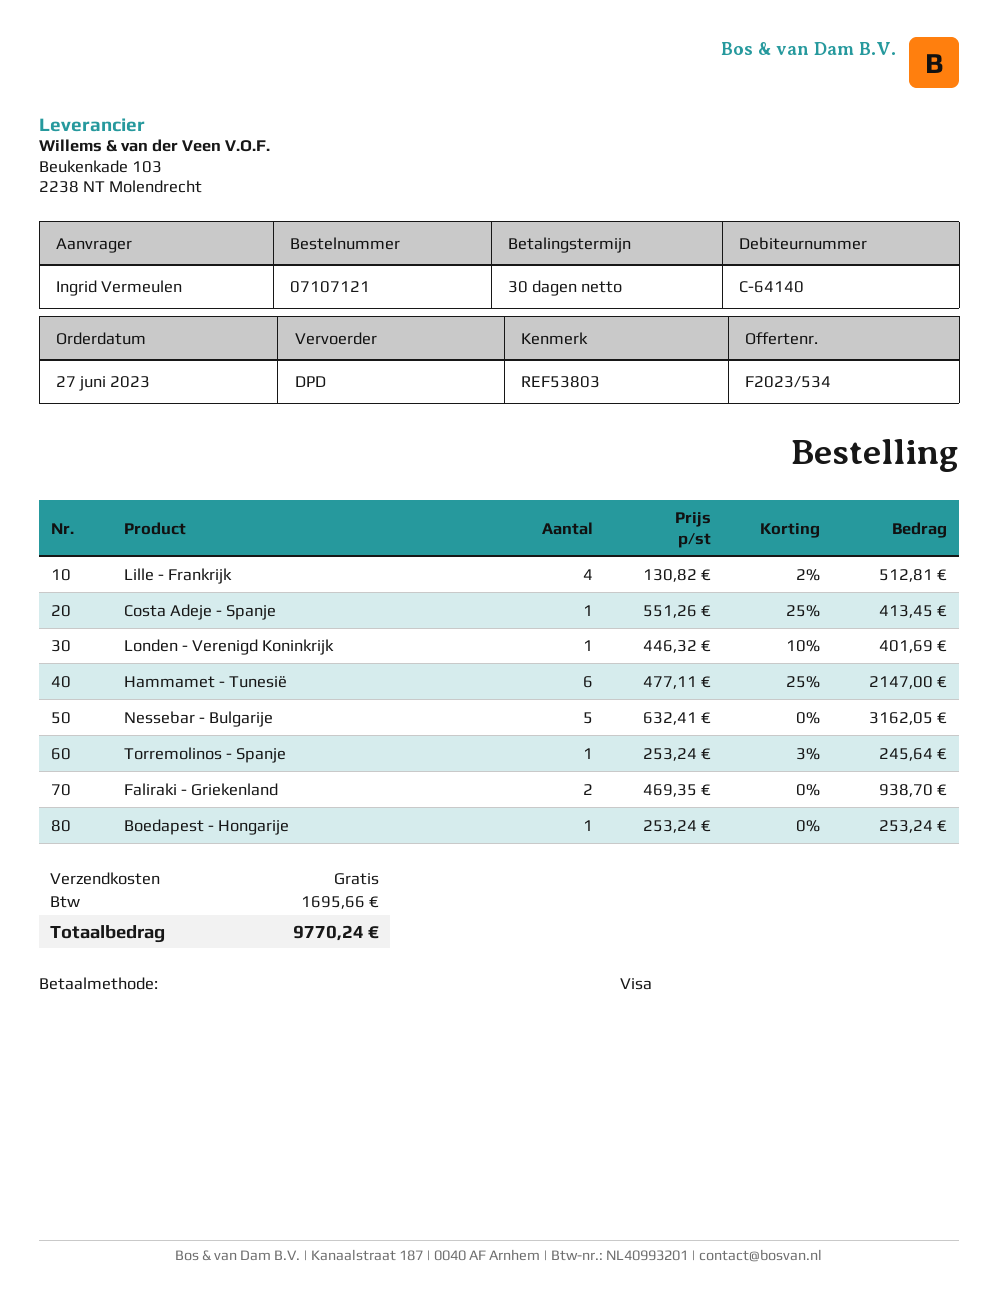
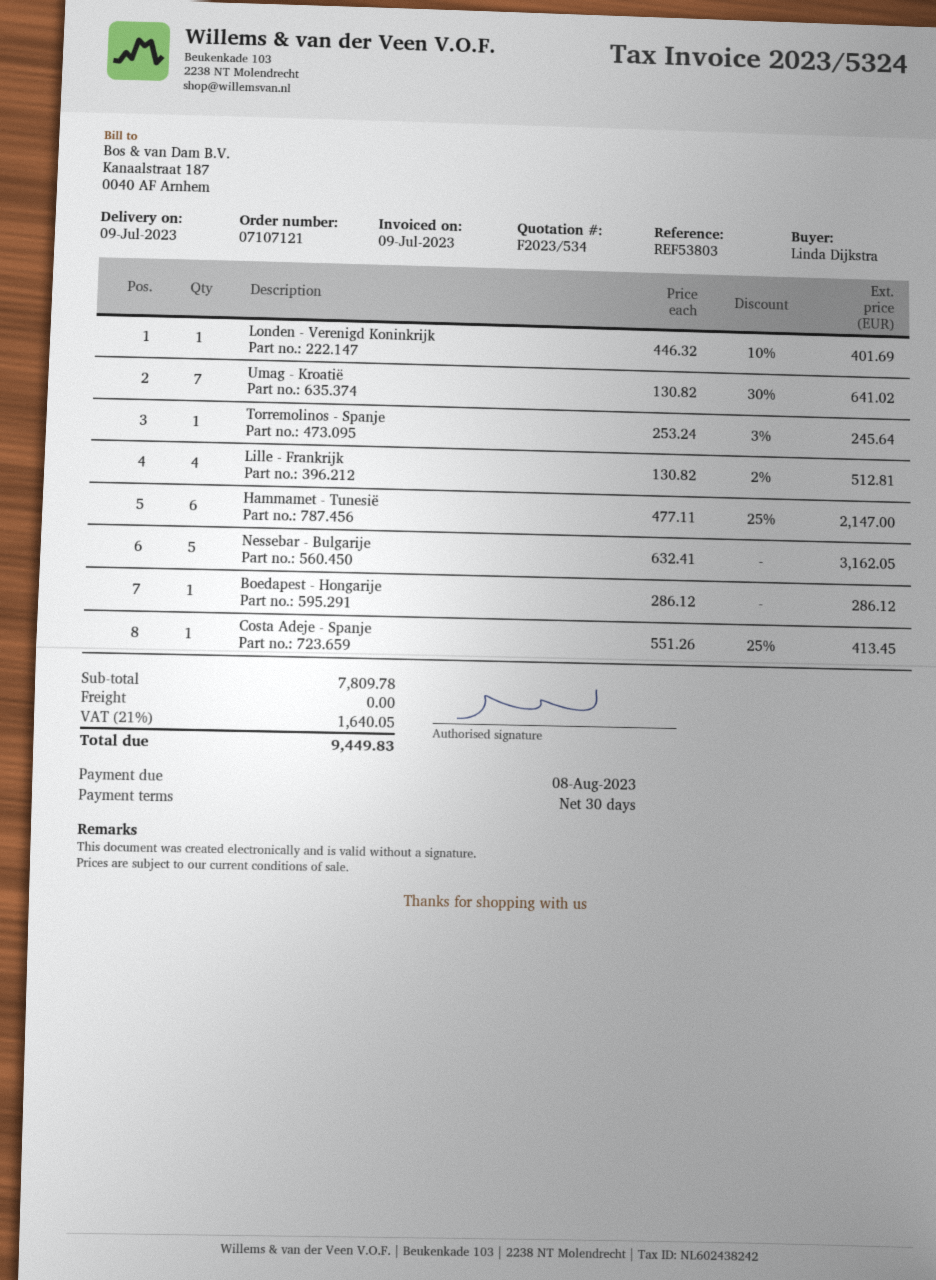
ordered by: Ingrid Vermeulen -> Linda Dijkstra
Faliraki - Griekenland: 2 x 469.35 = 938.70 -> none
Boedapest - Hongarije: 1 x 253.24 = 253.24 -> 1 x 286.12 = 286.12
Umag - Kroatië: none -> 7 x 130.82 - 30% = 641.02
tax: 1695.66 -> 1640.05
total: 9770.24 -> 9449.83

